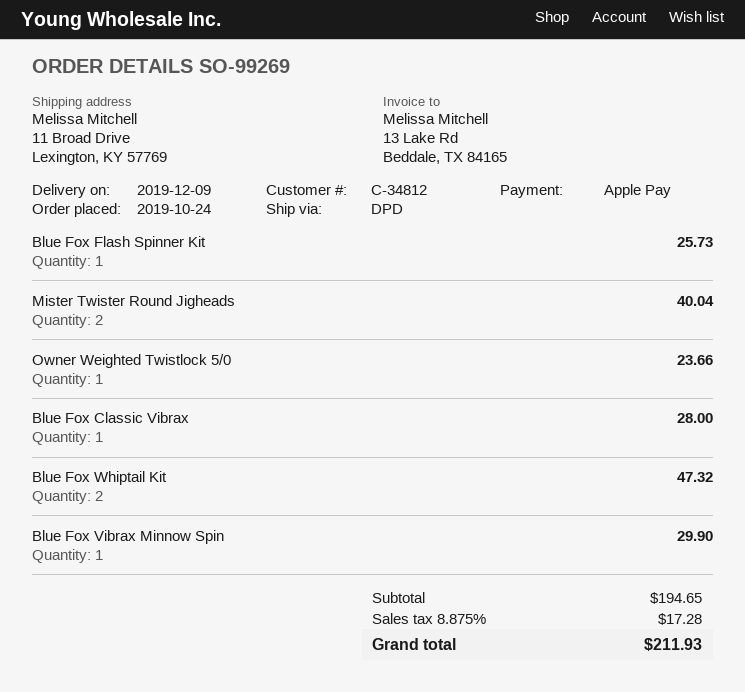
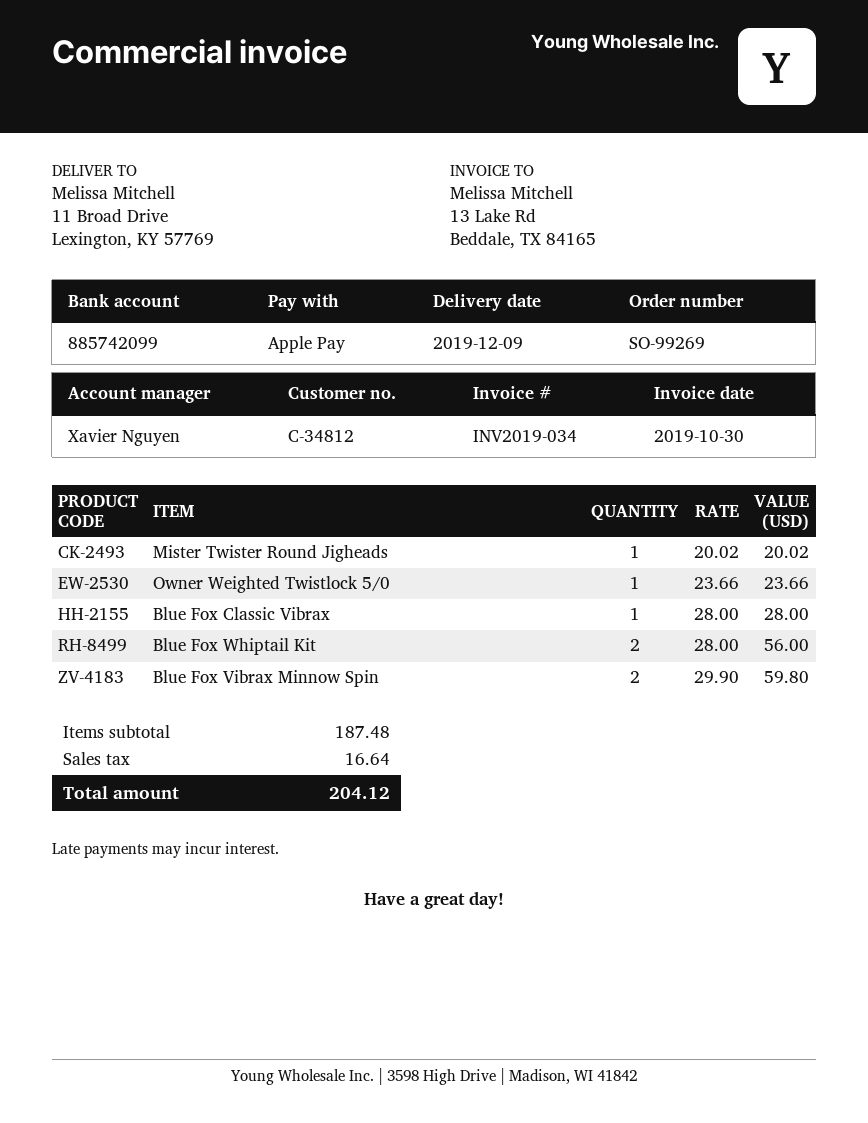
Blue Fox Flash Spinner Kit: 1 for 25.73 -> none
Mister Twister Round Jigheads: 2 for 40.04 -> 1 for 20.02
Blue Fox Whiptail Kit: 2 for 47.32 -> 2 for 56.00
Blue Fox Vibrax Minnow Spin: 1 for 29.90 -> 2 for 59.80
subtotal: 194.65 -> 187.48
tax: 17.28 -> 16.64
total: 211.93 -> 204.12

